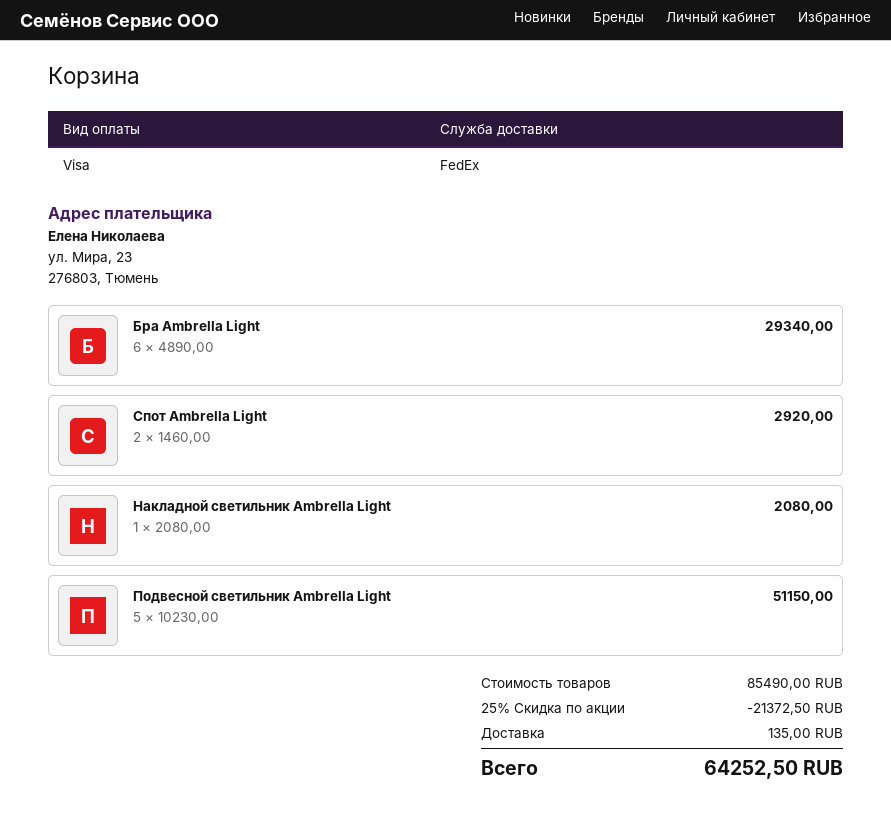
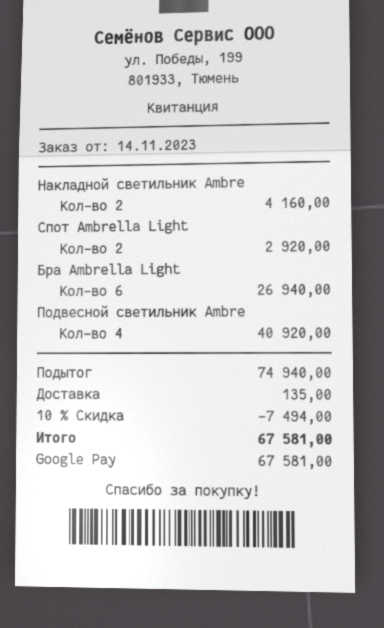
payment method: Visa -> Google Pay
Бра Ambrella Light: 6 for 29340.00 -> 6 for 26940.00
Накладной светильник Ambrella Light: 1 for 2080.00 -> 2 for 4160.00
Подвесной светильник Ambrella Light: 5 for 51150.00 -> 4 for 40920.00
subtotal: 85490.00 -> 74940.00
discount: 25% = 21372.50 -> 10% = 7494.00
total: 64252.50 -> 67581.00

